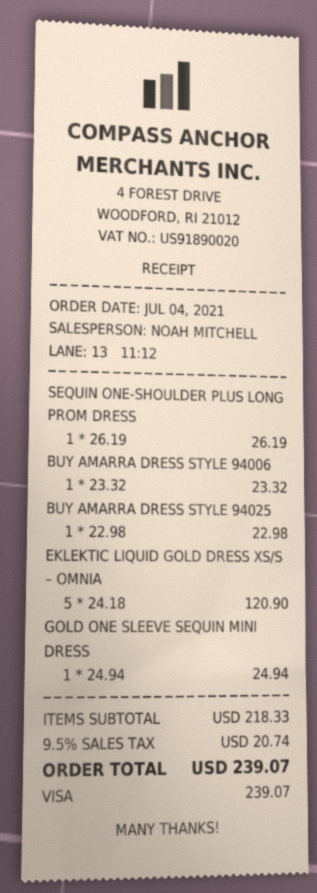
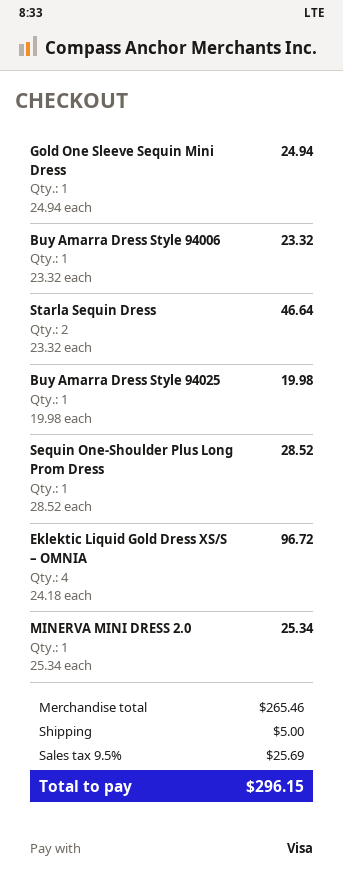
SEQUIN ONE-SHOULDER PLUS LONG PROM DRESS: 1 x 26.19 = 26.19 -> 1 x 28.52 = 28.52
BUY AMARRA DRESS STYLE 94025: 1 x 22.98 = 22.98 -> 1 x 19.98 = 19.98
EKLEKTIC LIQUID GOLD DRESS XS/S – OMNIA: 5 x 24.18 = 120.90 -> 4 x 24.18 = 96.72
Starla Sequin Dress: none -> 2 x 23.32 = 46.64
MINERVA MINI DRESS 2.0: none -> 1 x 25.34 = 25.34
subtotal: 218.33 -> 265.46
shipping: none -> 5.00
tax: 9.5% = 20.74 -> 9.5% = 25.69
total: 239.07 -> 296.15

